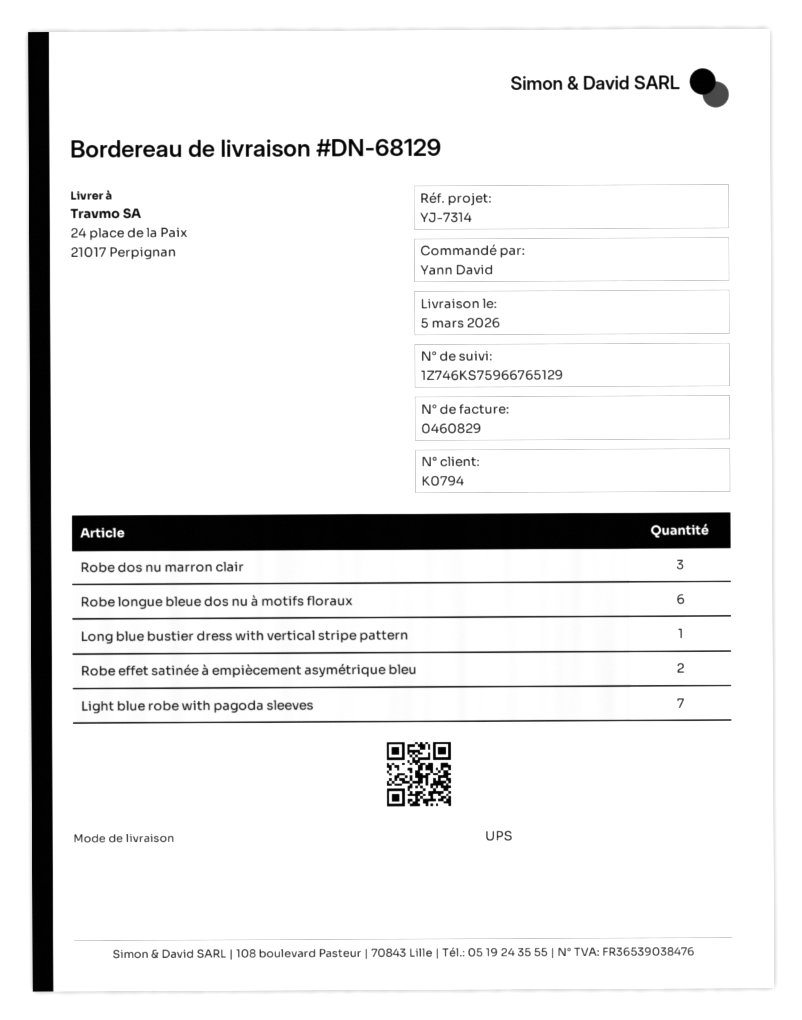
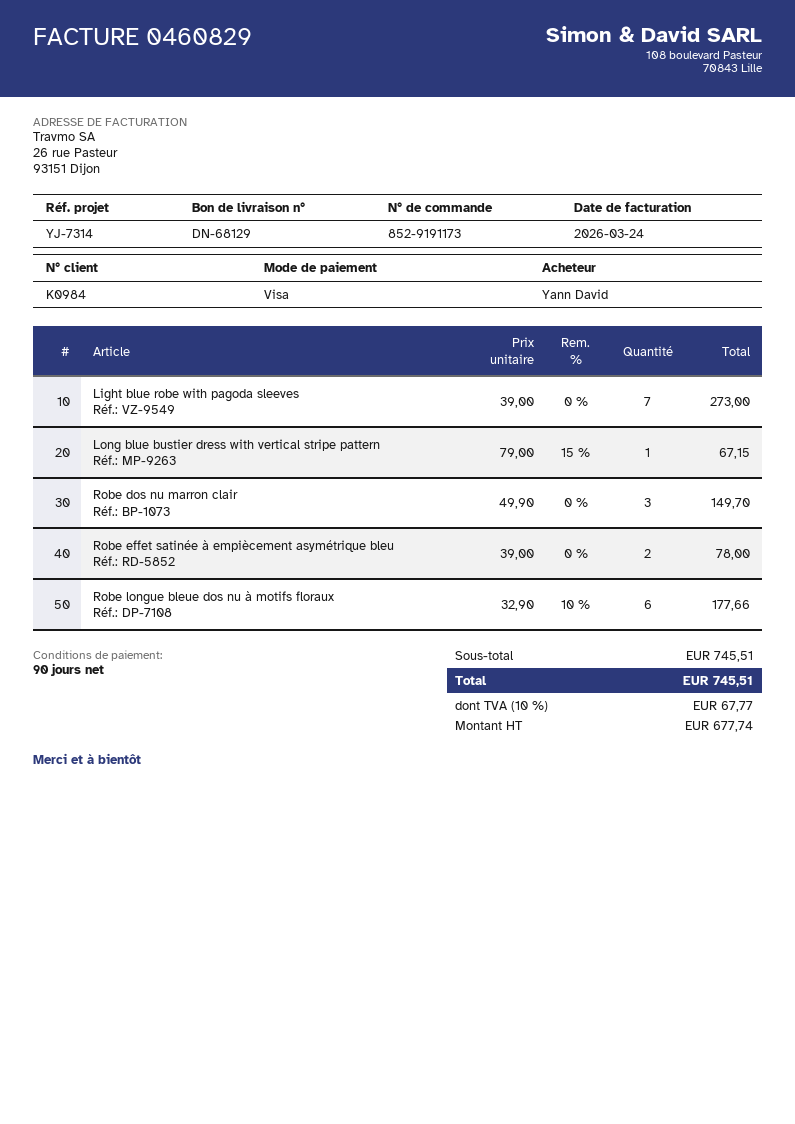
customer number: K0794 -> K0984

